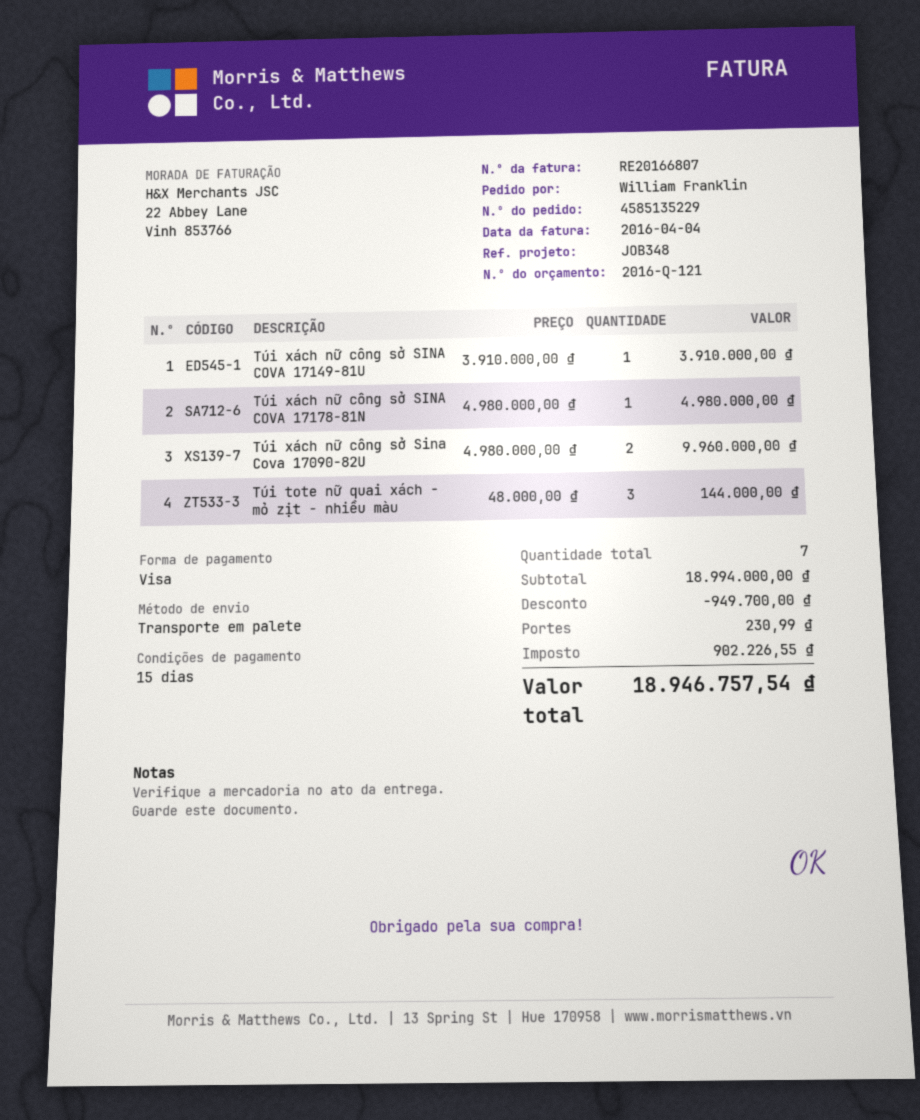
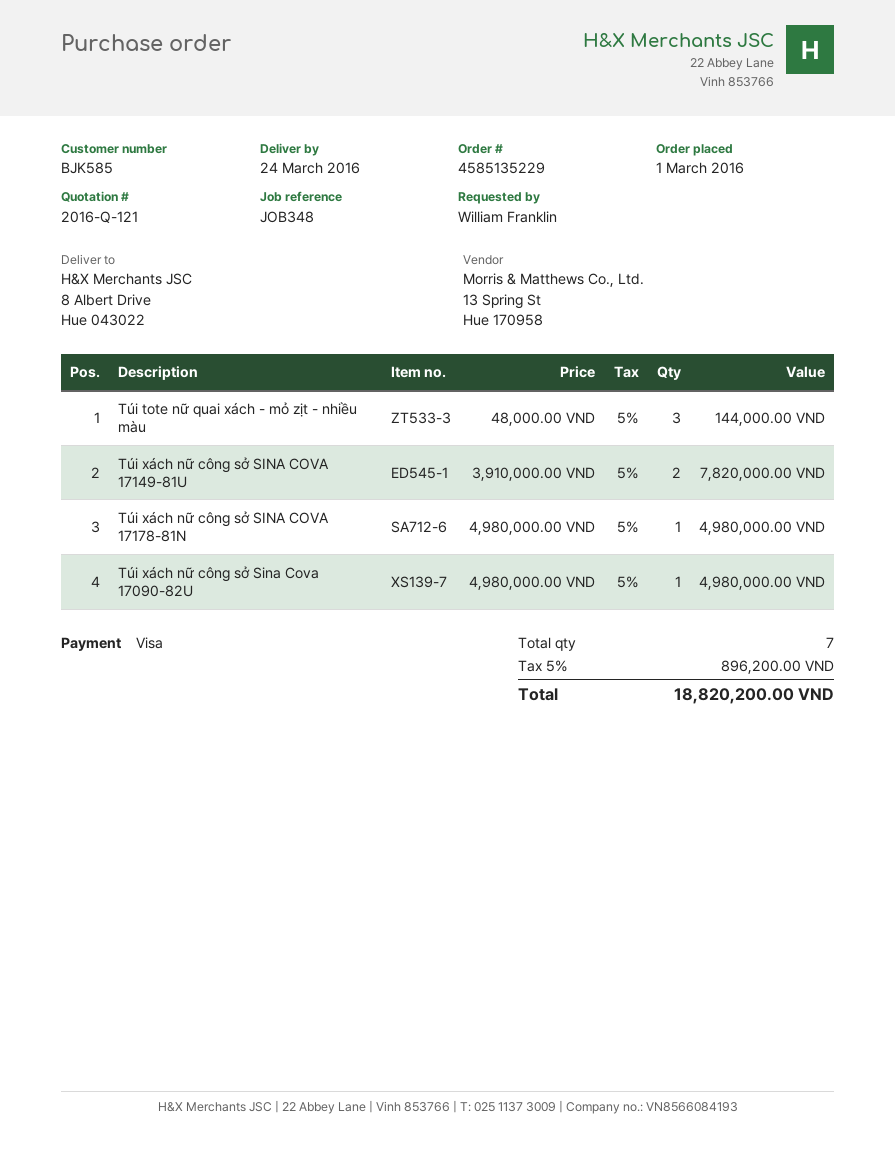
Túi xách nữ công sở SINA COVA 17149-81U: 1 x 3910000.00 = 3910000.00 -> 2 x 3910000.00 = 7820000.00
Túi xách nữ công sở Sina Cova 17090-82U: 2 x 4980000.00 = 9960000.00 -> 1 x 4980000.00 = 4980000.00
discount: 949700.00 -> none
shipping: 230.99 -> none
tax: 902226.55 -> 896200.00
total: 18946757.54 -> 18820200.00

